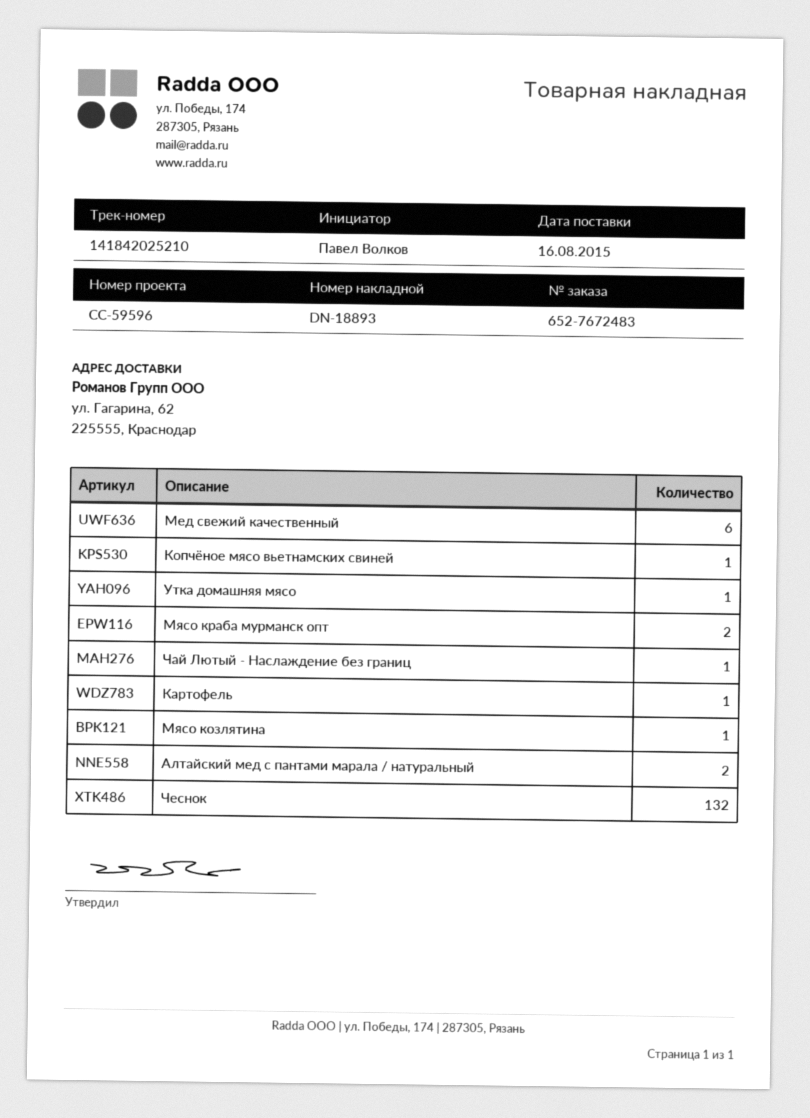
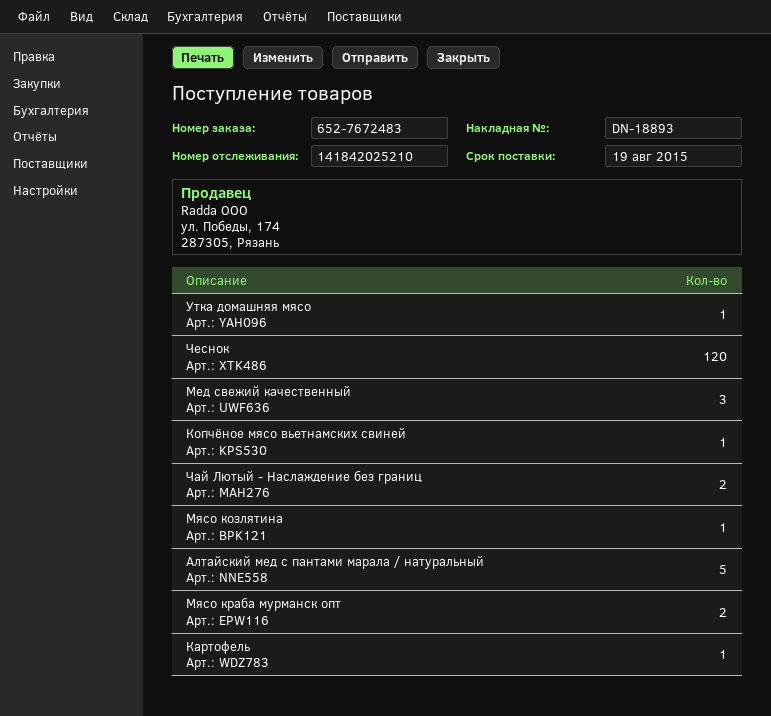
delivery date: 2015-08-16 -> 2015-08-19
Мед свежий качественный: 6 -> 3
Чай Лютый - Наслаждение без границ: 1 -> 2
Алтайский мед с пантами марала / натуральный: 2 -> 5
Чеснок: 132 -> 120

